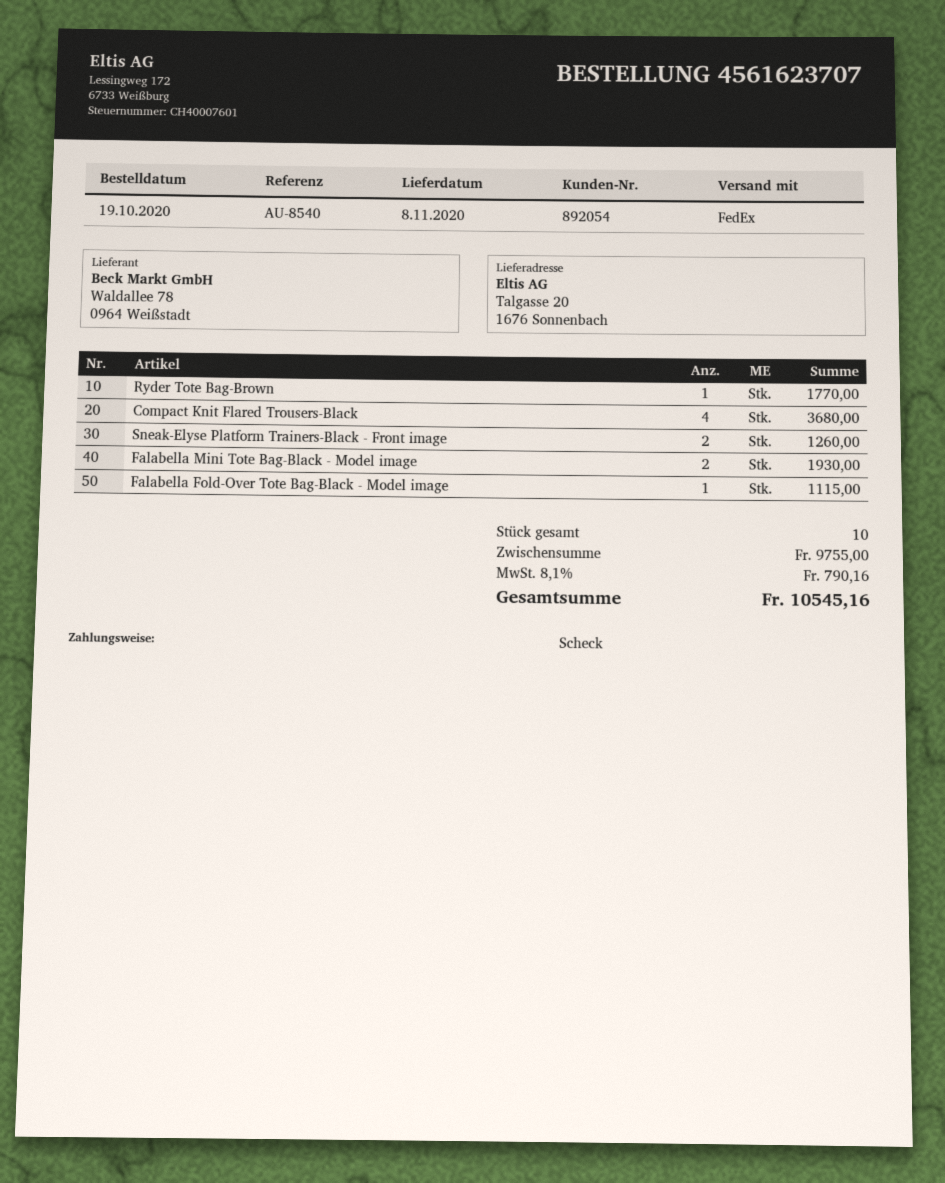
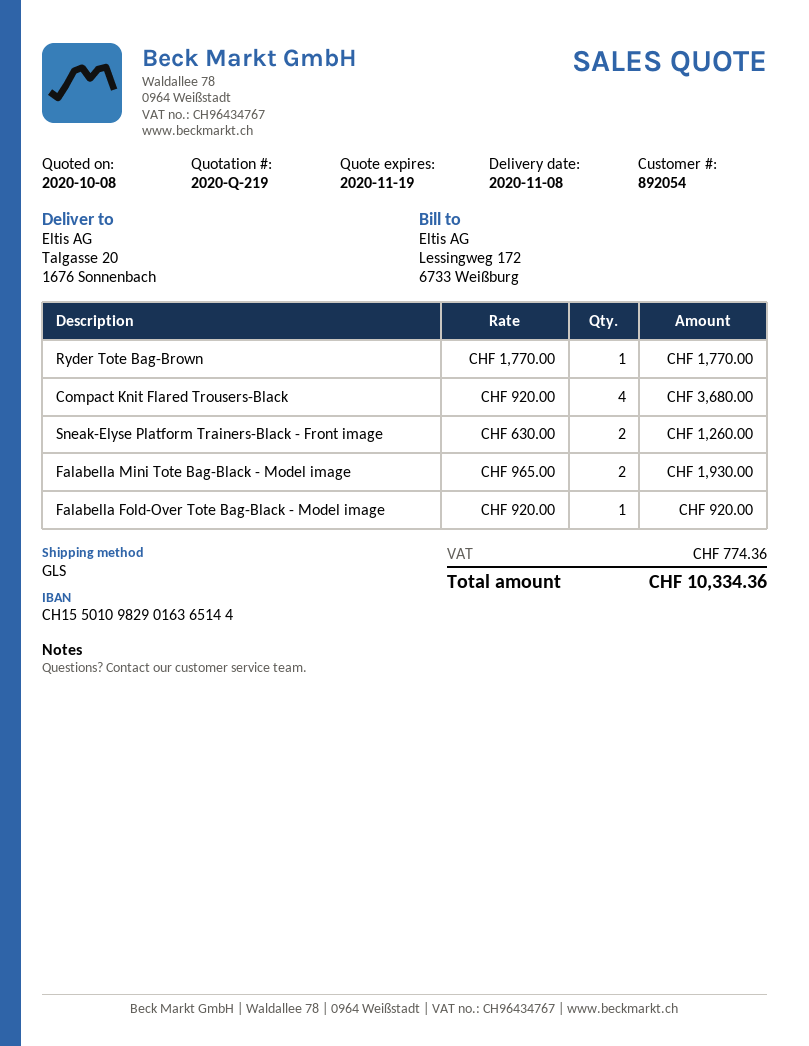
shipping method: FedEx -> GLS
Falabella Fold-Over Tote Bag-Black - Model image: 1 for 1115.00 -> 1 for 920.00
tax: 790.16 -> 774.36
total: 10545.16 -> 10334.36

